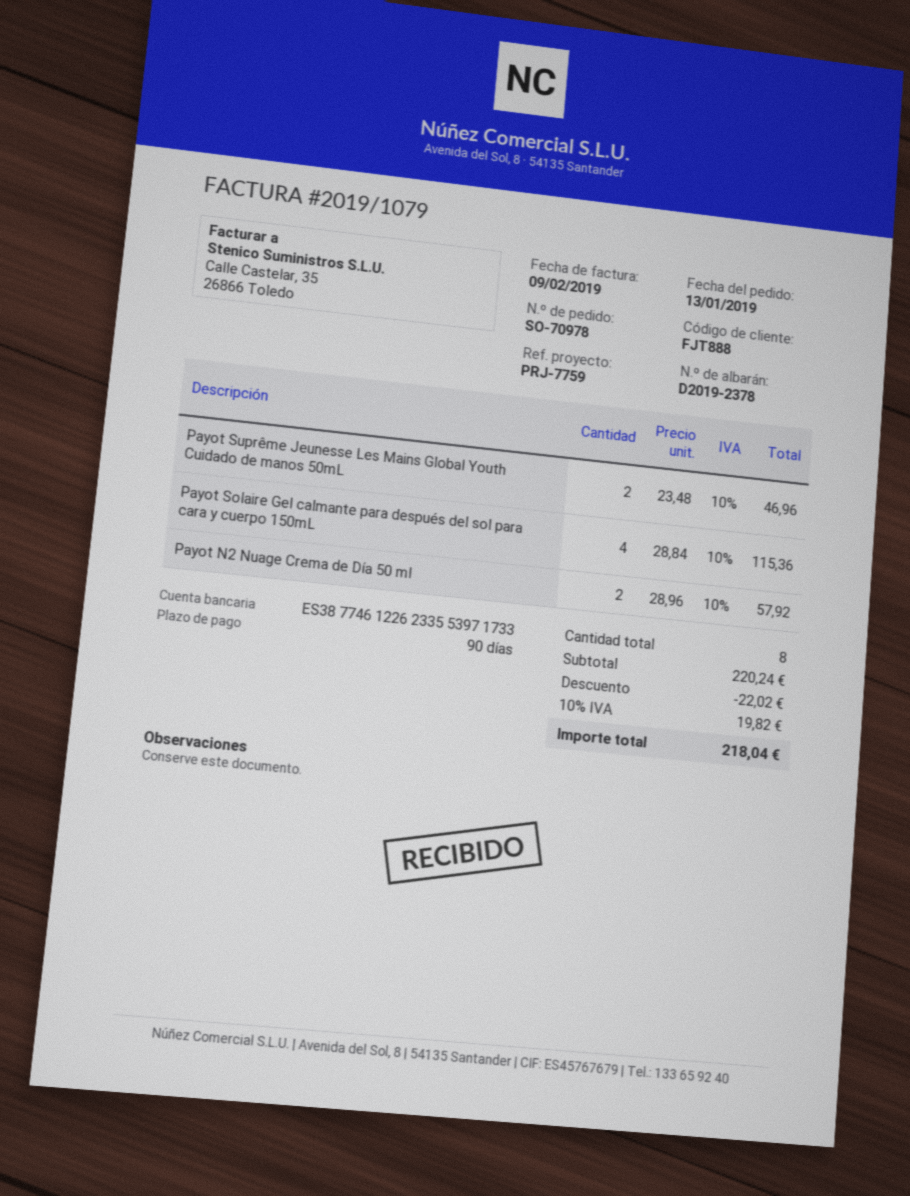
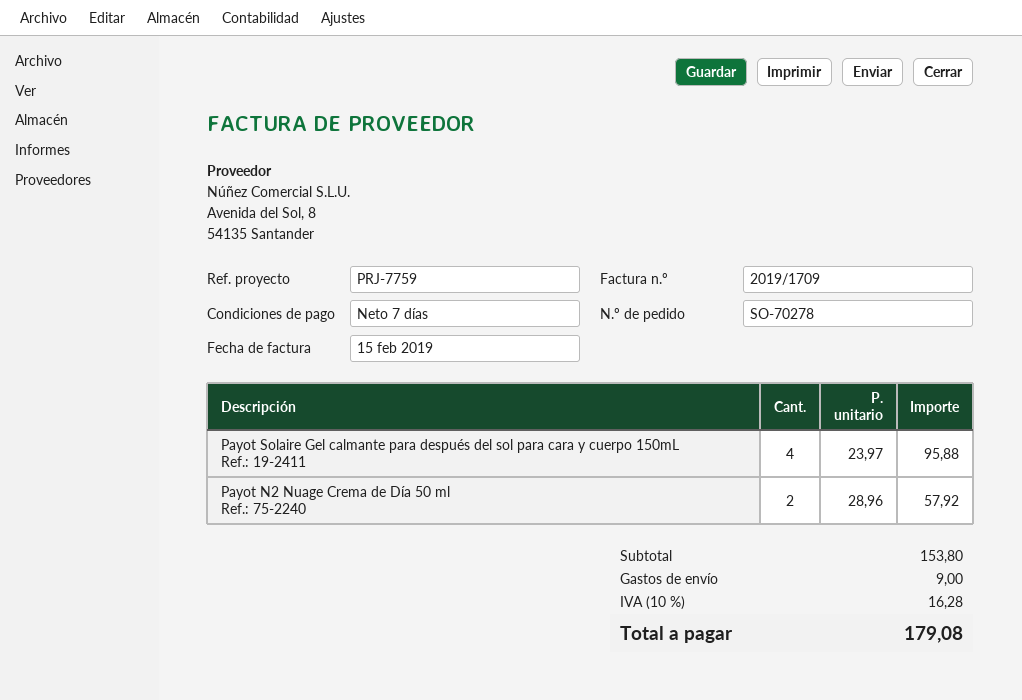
order number: SO-70978 -> SO-70278
invoice number: 2019/1079 -> 2019/1709
invoice date: 2019-02-09 -> 2019-02-15
payment terms: 90 days -> 7 days
Payot Suprême Jeunesse Les Mains Global Youth Cuidado de manos 50mL: 2 x 23.48 = 46.96 -> none
Payot Solaire Gel calmante para después del sol para cara y cuerpo 150mL: 4 x 28.84 = 115.36 -> 4 x 23.97 = 95.88
subtotal: 220.24 -> 153.80
discount: 22.02 -> none
shipping: none -> 9.00
tax: 10% = 19.82 -> 10% = 16.28
total: 218.04 -> 179.08

